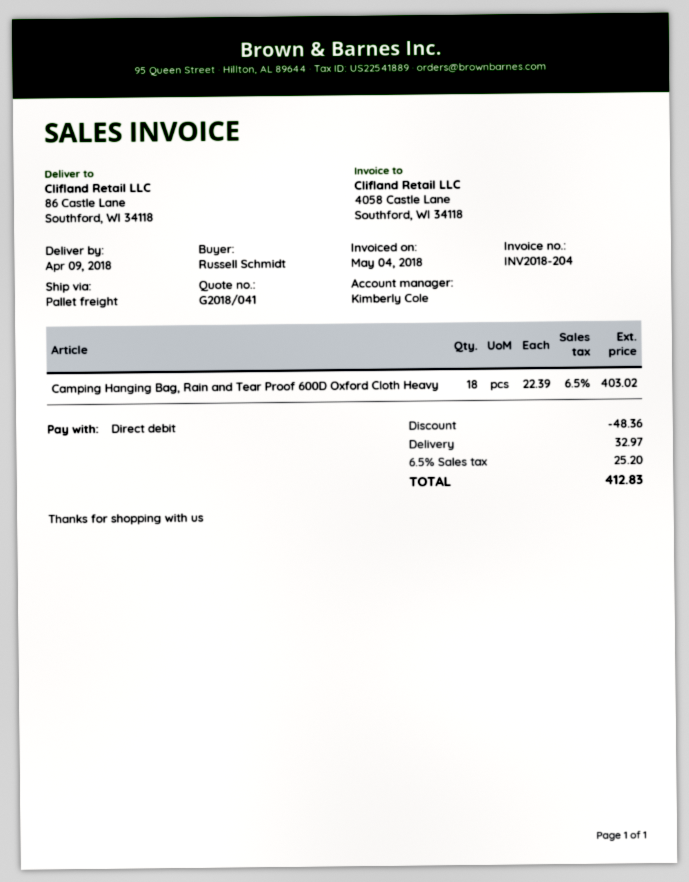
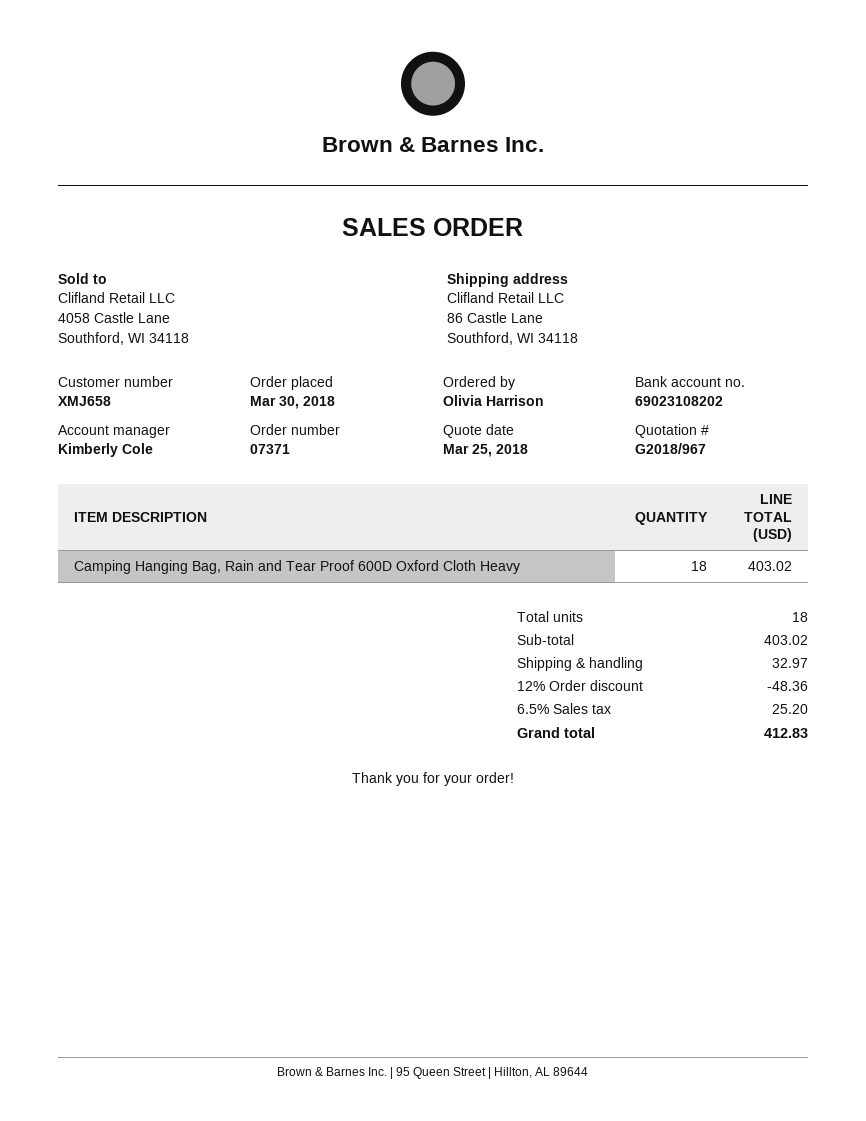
quote number: G2018/041 -> G2018/967
ordered by: Russell Schmidt -> Olivia Harrison

